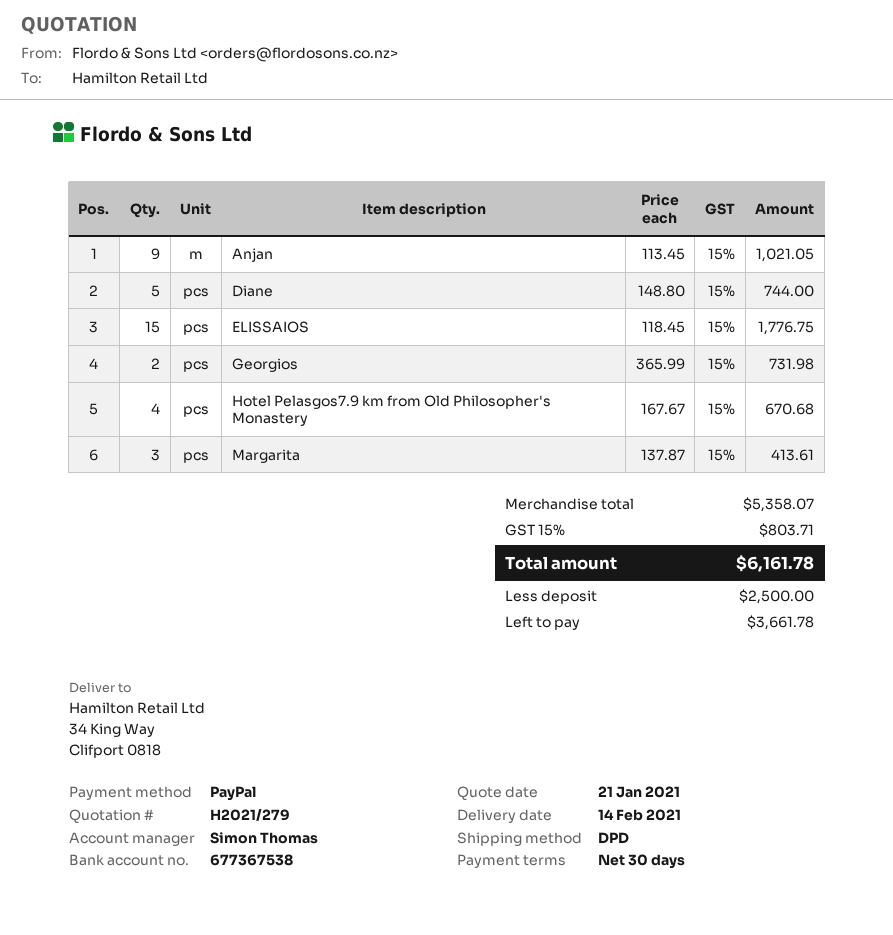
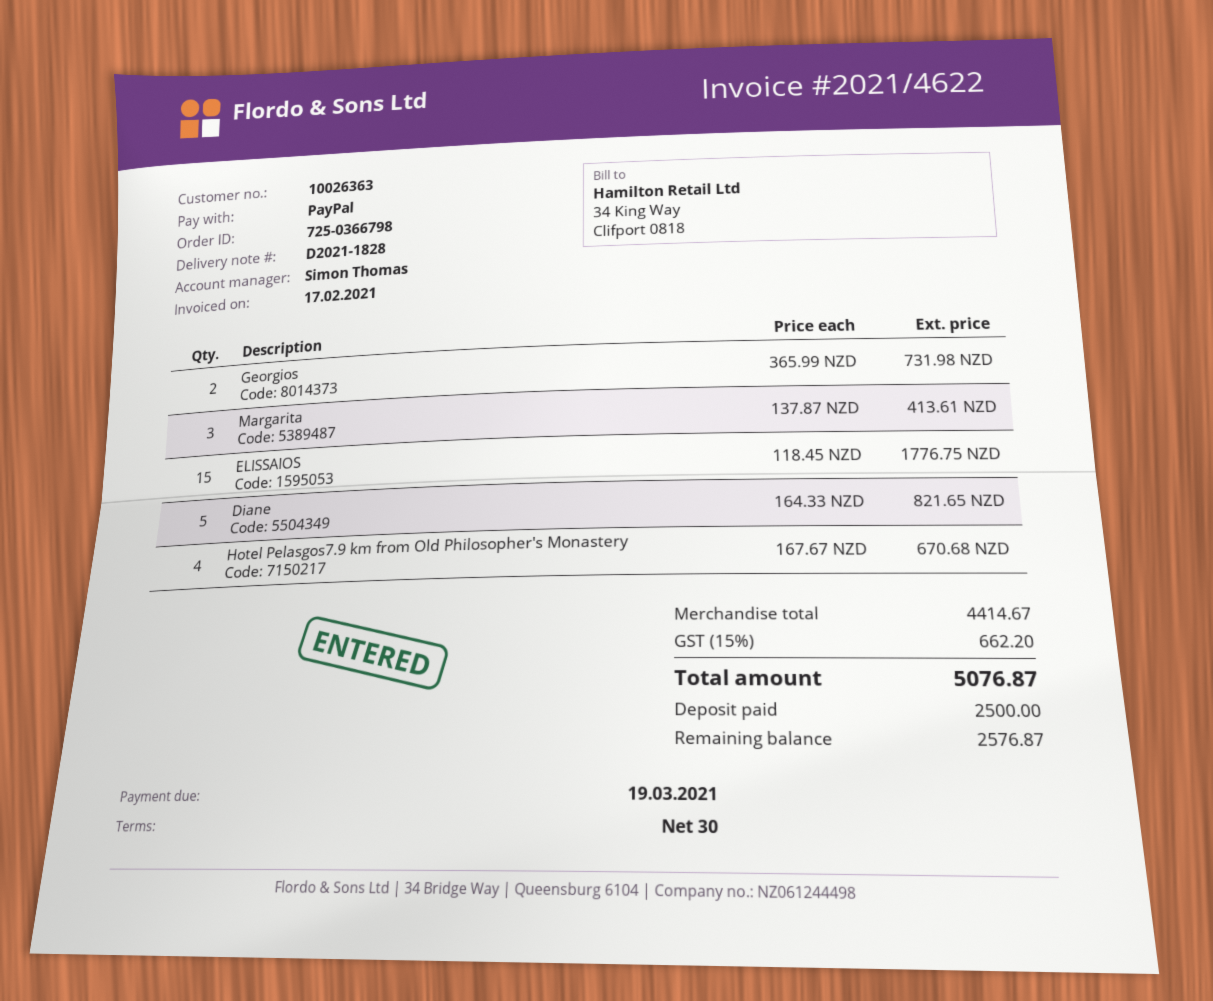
Anjan: 9 x 113.45 = 1021.05 -> none
Diane: 5 x 148.80 = 744.00 -> 5 x 164.33 = 821.65
subtotal: 5358.07 -> 4414.67
tax: 15% = 803.71 -> 15% = 662.20
total: 6161.78 -> 5076.87
balance: 3661.78 -> 2576.87

